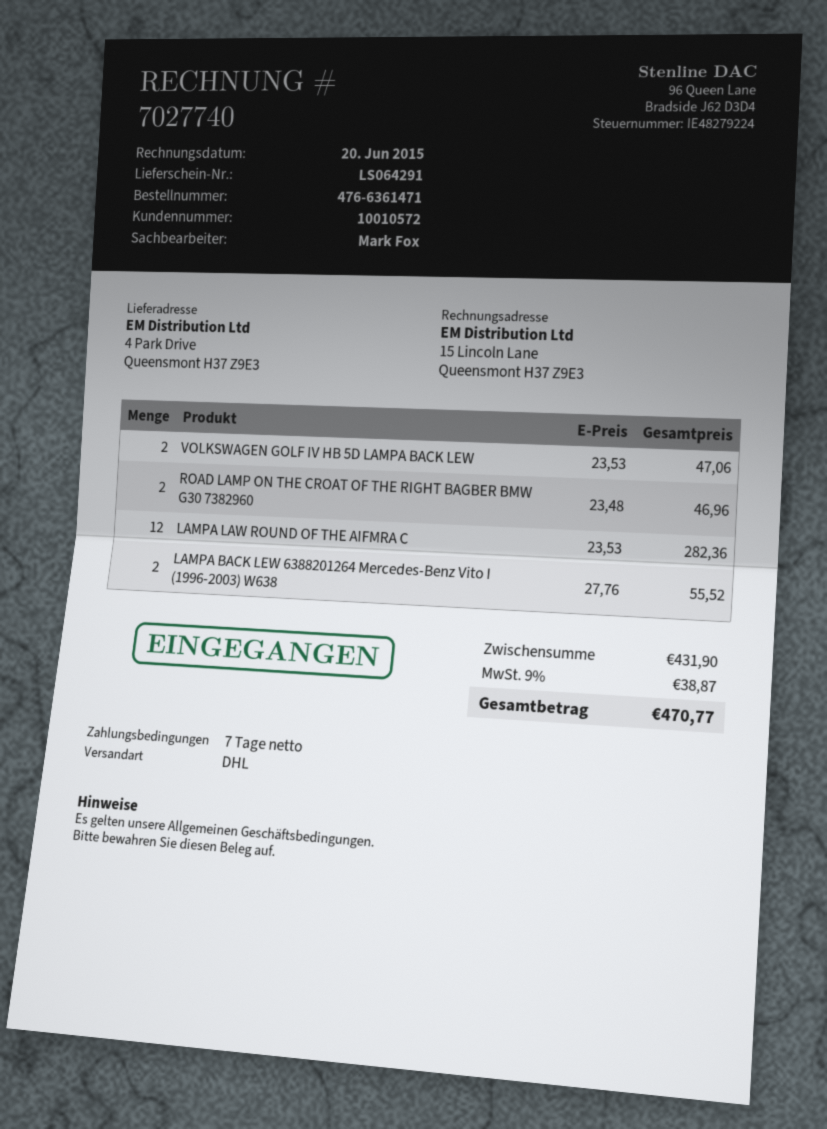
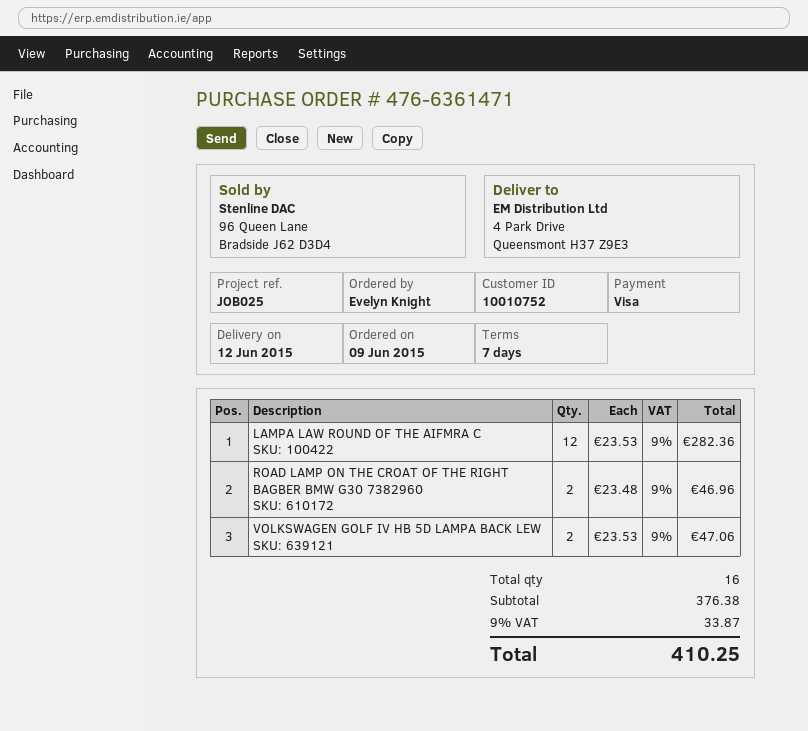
customer number: 10010572 -> 10010752
LAMPA BACK LEW 6388201264 Mercedes-Benz Vito I (1996-2003) W638: 2 x 27.76 = 55.52 -> none
subtotal: 431.90 -> 376.38
tax: 9% = 38.87 -> 9% = 33.87
total: 470.77 -> 410.25

